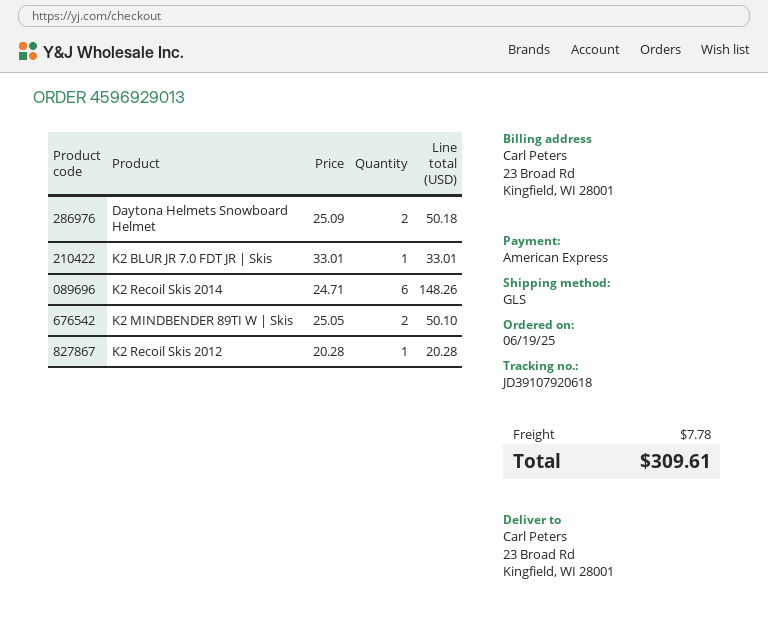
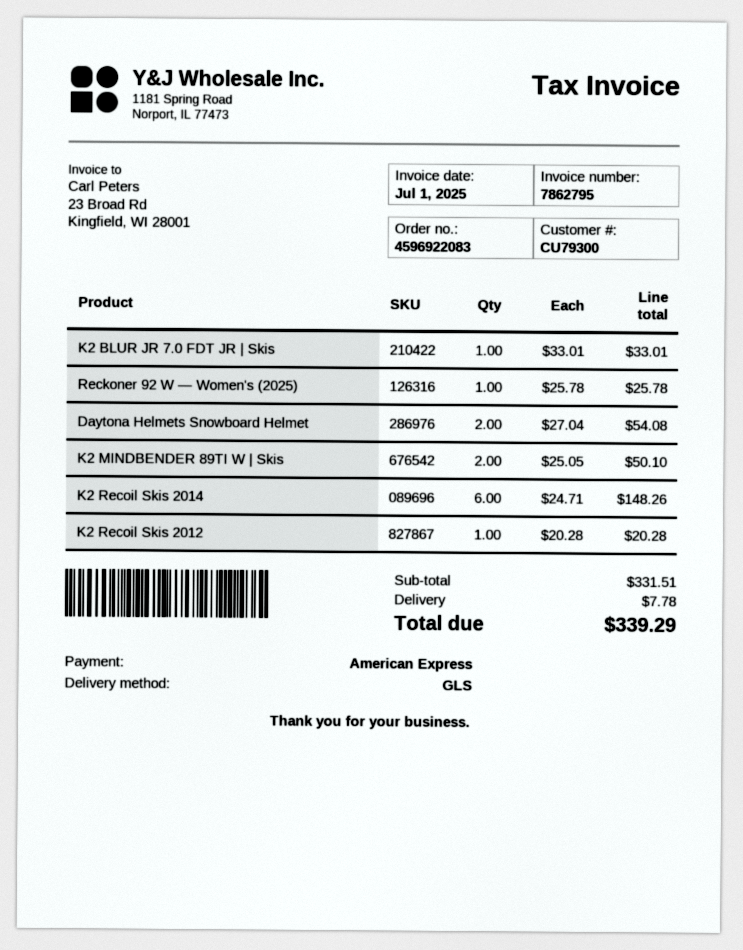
order number: 4596929013 -> 4596922083
Daytona Helmets Snowboard Helmet: 2 x 25.09 = 50.18 -> 2 x 27.04 = 54.08
Reckoner 92 W — Women's (2025): none -> 1 x 25.78 = 25.78
total: 309.61 -> 339.29

